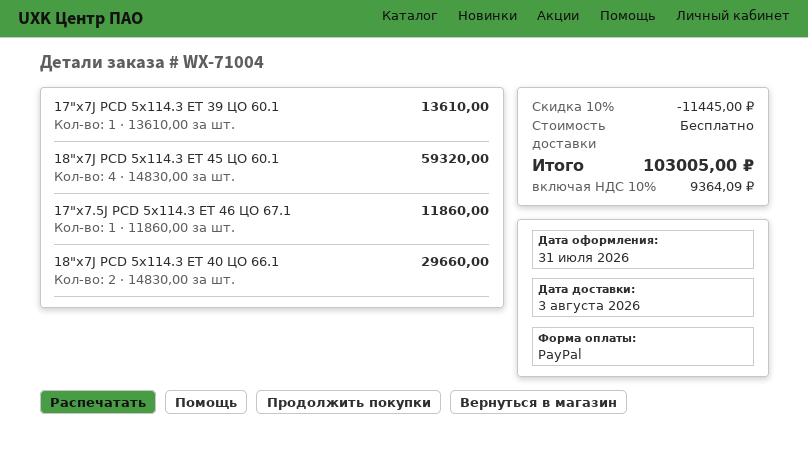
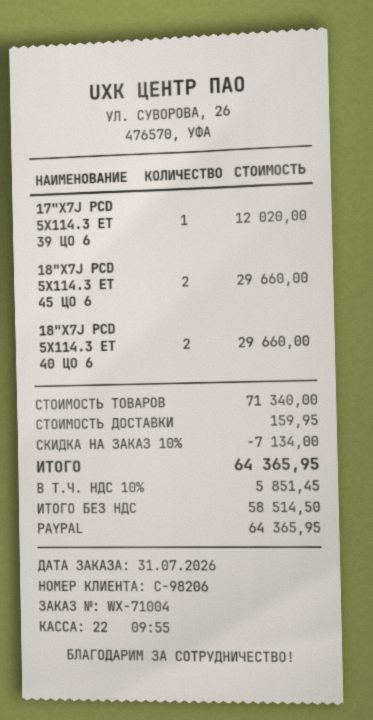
17"x7J PCD 5x114.3 ЕТ 39 ЦО 60.1: 1 for 13610.00 -> 1 for 12020.00
18"x7J PCD 5x114.3 ЕТ 45 ЦО 60.1: 4 for 59320.00 -> 2 for 29660.00
17"x7.5J PCD 5x114.3 ЕТ 46 ЦО 67.1: 1 for 11860.00 -> none
discount: 10% = 11445.00 -> 10% = 7134.00
shipping: 0.00 -> 159.95
tax: 10% = 9364.09 -> 10% = 5851.45
total: 103005.00 -> 64365.95

